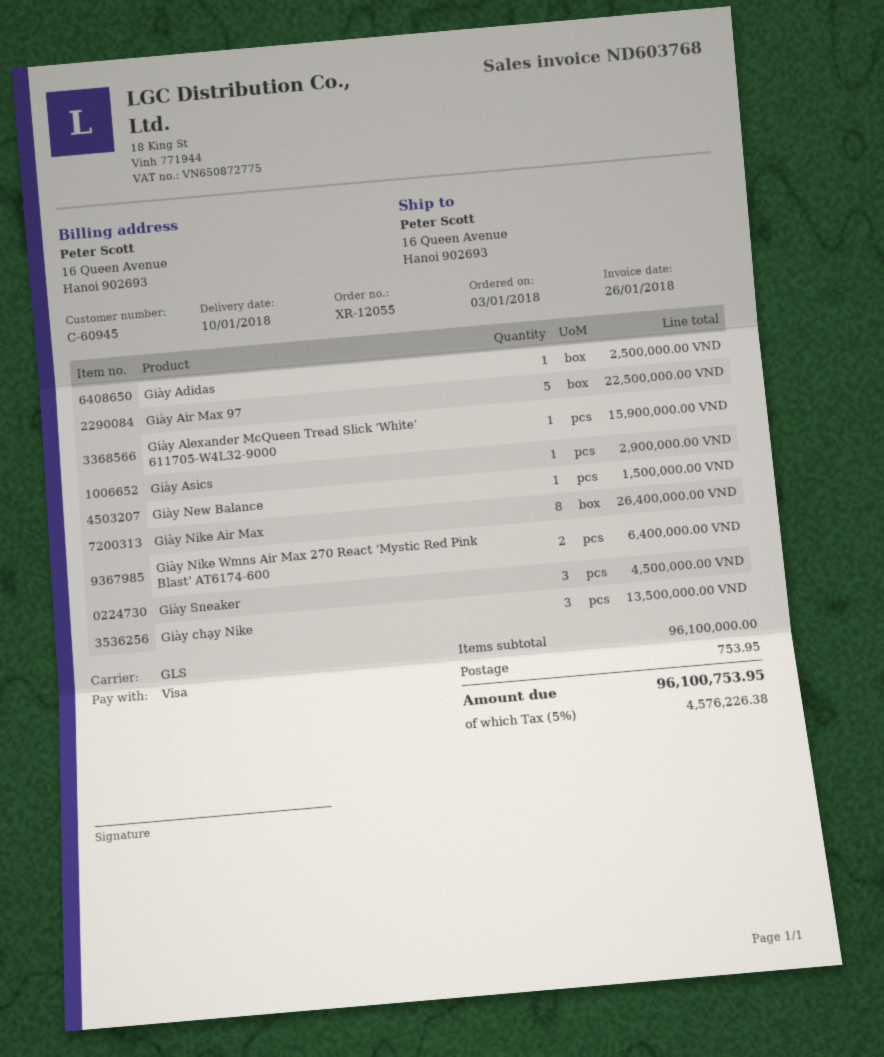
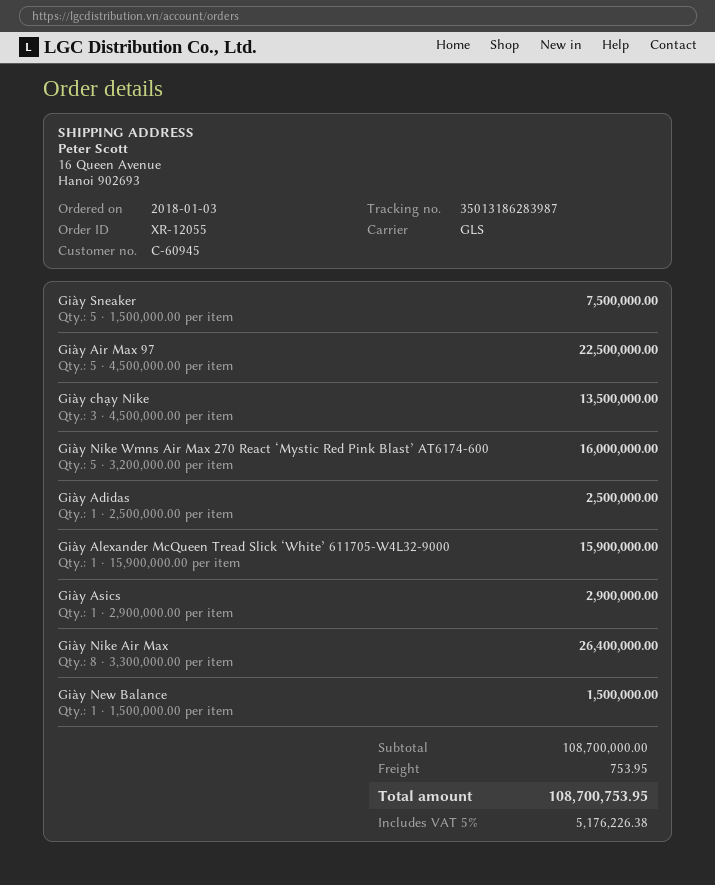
Giày Nike Wmns Air Max 270 React ‘Mystic Red Pink Blast’ AT6174-600: 2 for 6400000.00 -> 5 for 16000000.00
Giày Sneaker: 3 for 4500000.00 -> 5 for 7500000.00
subtotal: 96100000.00 -> 108700000.00
tax: 5% = 4576226.38 -> 5% = 5176226.38
total: 96100753.95 -> 108700753.95

